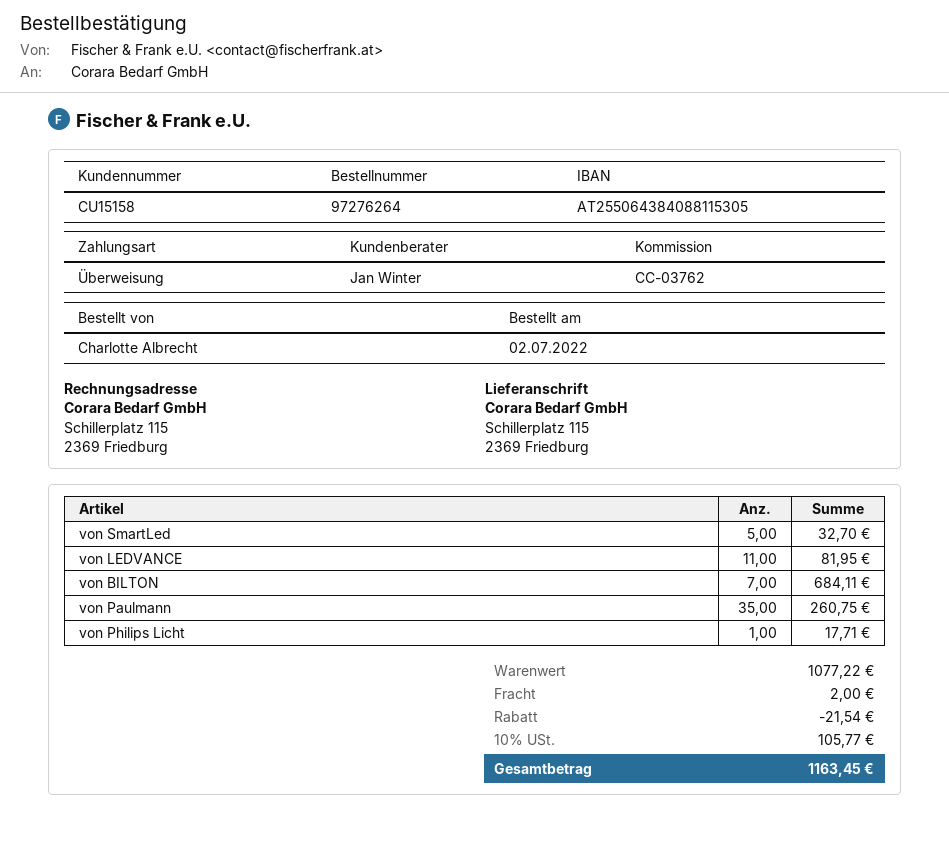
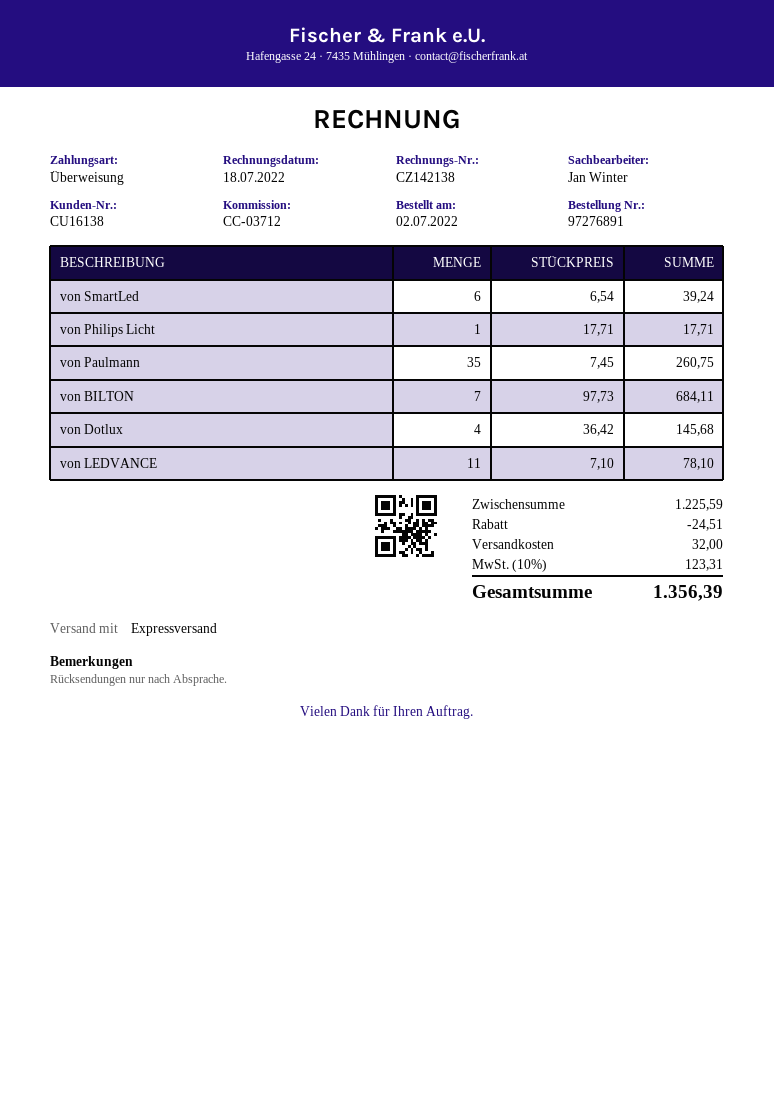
order number: 97276264 -> 97276891
customer number: CU15158 -> CU16138
reference: CC-03762 -> CC-03712
von SmartLed: 5 for 32.70 -> 6 for 39.24
von LEDVANCE: 11 for 81.95 -> 11 for 78.10
von Dotlux: none -> 4 for 145.68
subtotal: 1077.22 -> 1225.59
discount: 21.54 -> 24.51
shipping: 2.00 -> 32.00
tax: 10% = 105.77 -> 10% = 123.31
total: 1163.45 -> 1356.39

